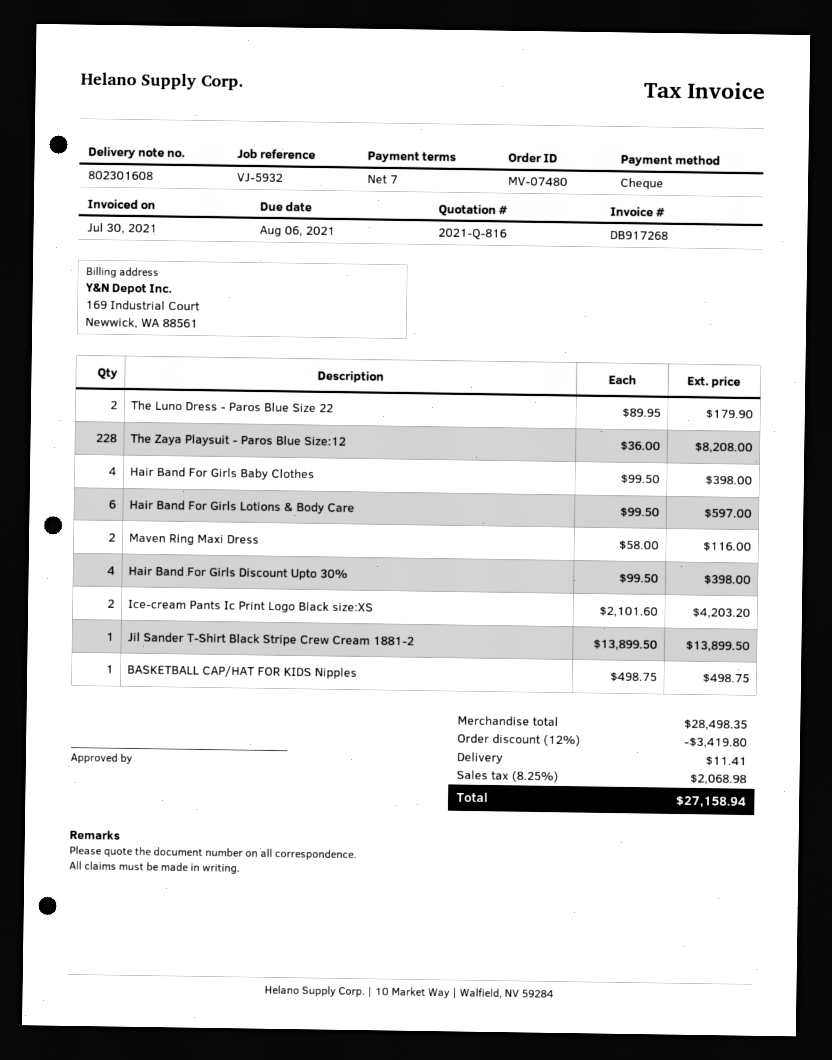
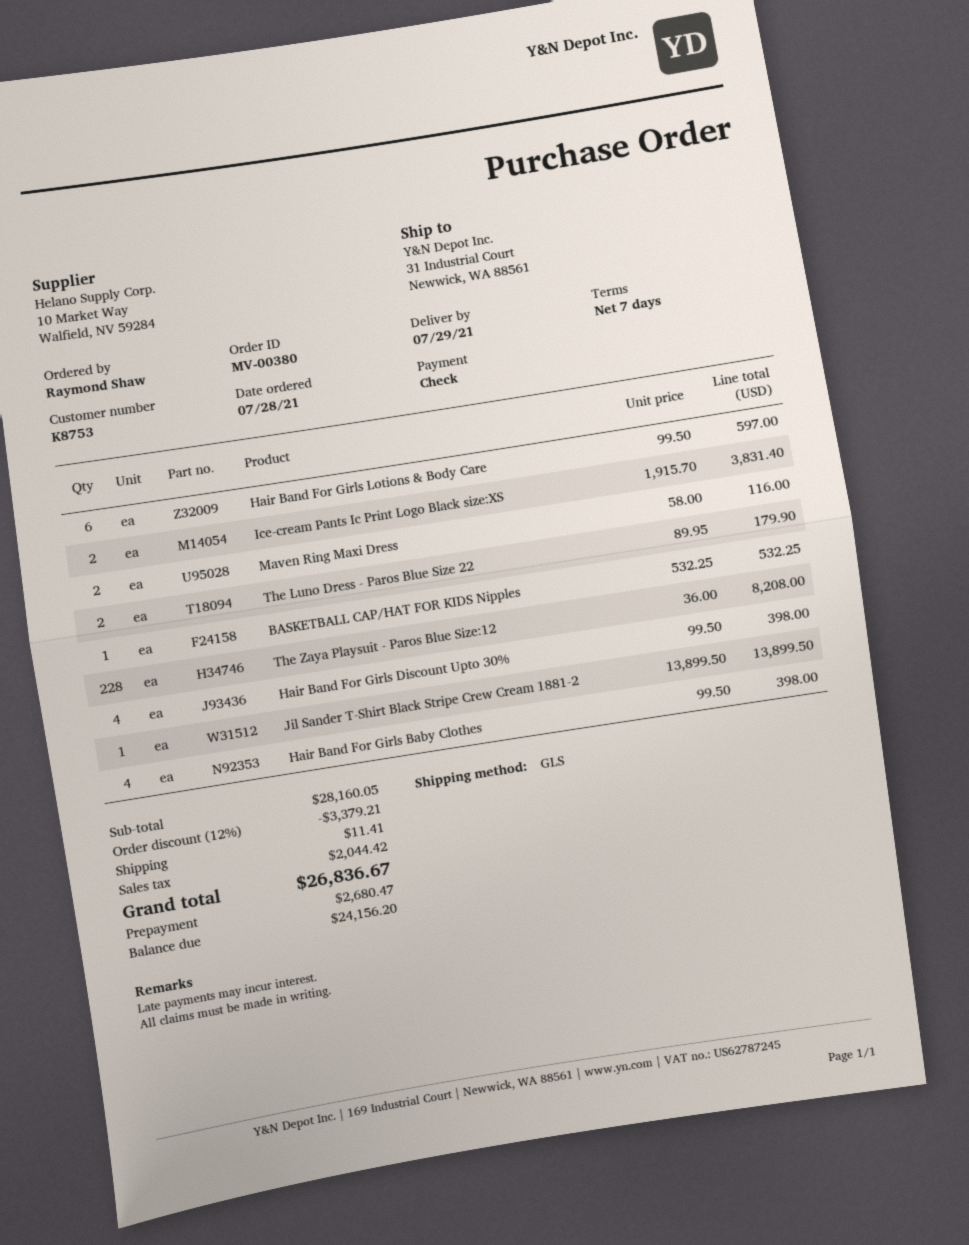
order number: MV-07480 -> MV-00380
Ice-cream Pants Ic Print Logo Black size:XS: 2 x 2101.60 = 4203.20 -> 2 x 1915.70 = 3831.40
BASKETBALL CAP/HAT FOR KIDS Nipples: 1 x 498.75 = 498.75 -> 1 x 532.25 = 532.25
subtotal: 28498.35 -> 28160.05
discount: 12% = 3419.80 -> 12% = 3379.21
tax: 2068.98 -> 2044.42
total: 27158.94 -> 26836.67

